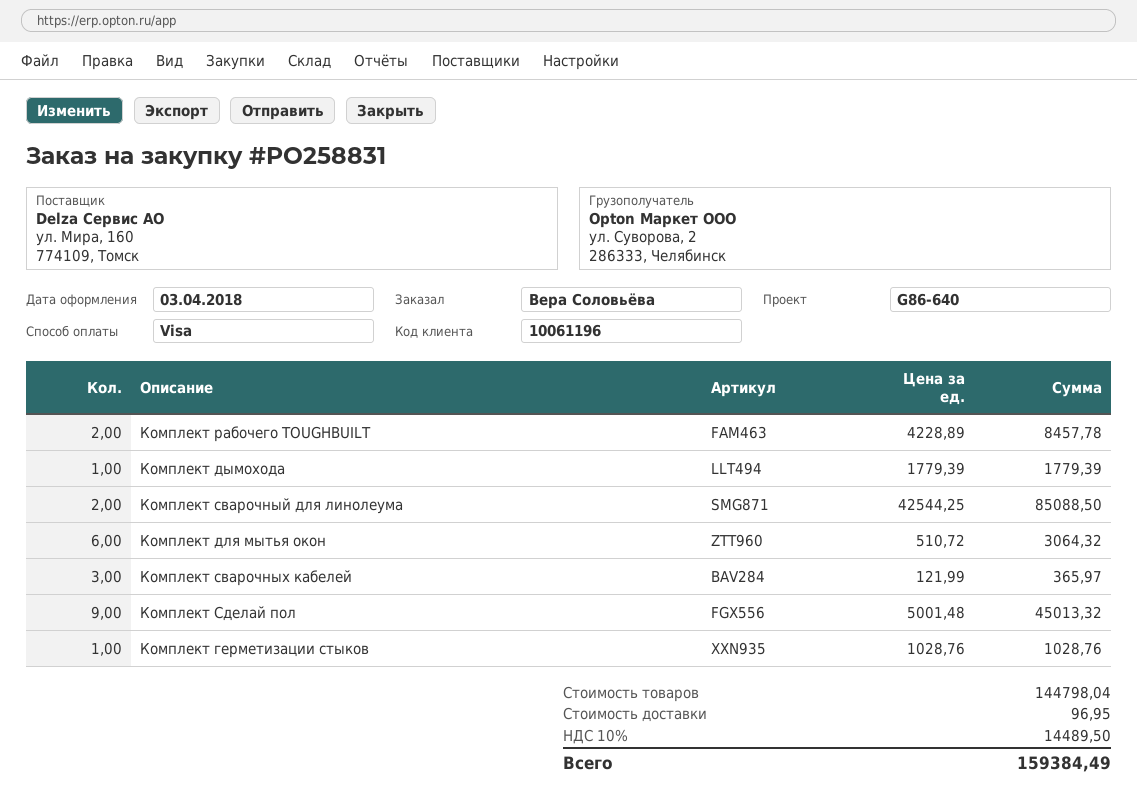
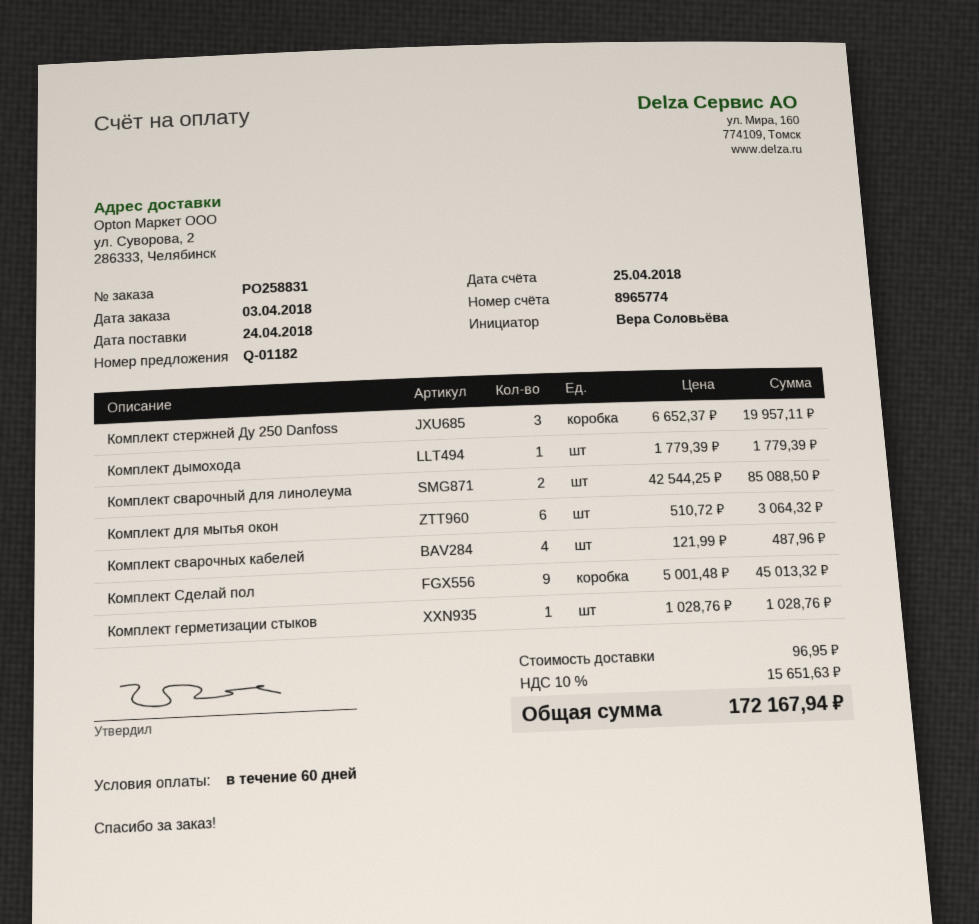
Комплект рабочего TOUGHBUILT: 2 x 4228.89 = 8457.78 -> none
Комплект сварочных кабелей: 3 x 121.99 = 365.97 -> 4 x 121.99 = 487.96
Комплект стержней Ду 250 Danfoss: none -> 3 x 6652.37 = 19957.11
tax: 10% = 14489.50 -> 10% = 15651.63
total: 159384.49 -> 172167.94

